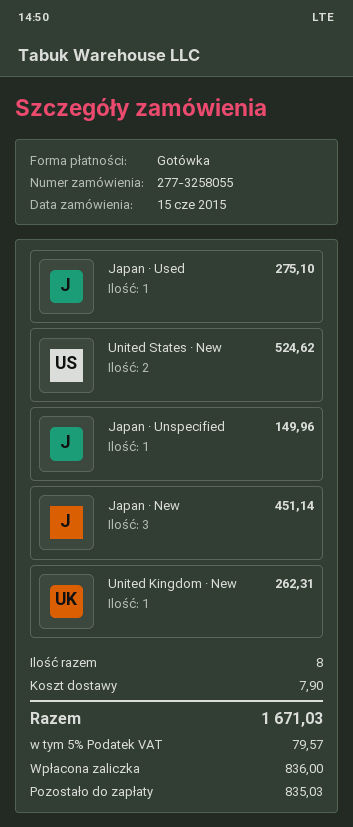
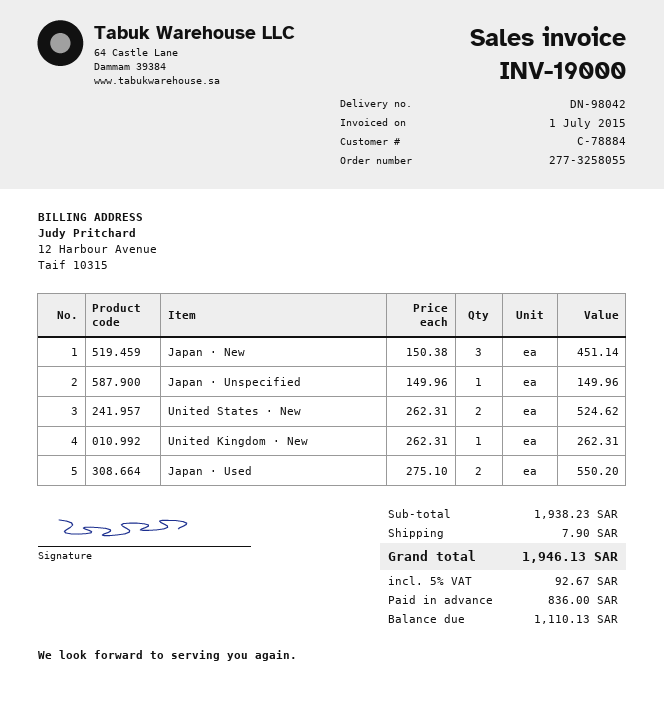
Japan · Used: 1 for 275.10 -> 2 for 550.20
tax: 5% = 79.57 -> 5% = 92.67
total: 1671.03 -> 1946.13
balance: 835.03 -> 1110.13

